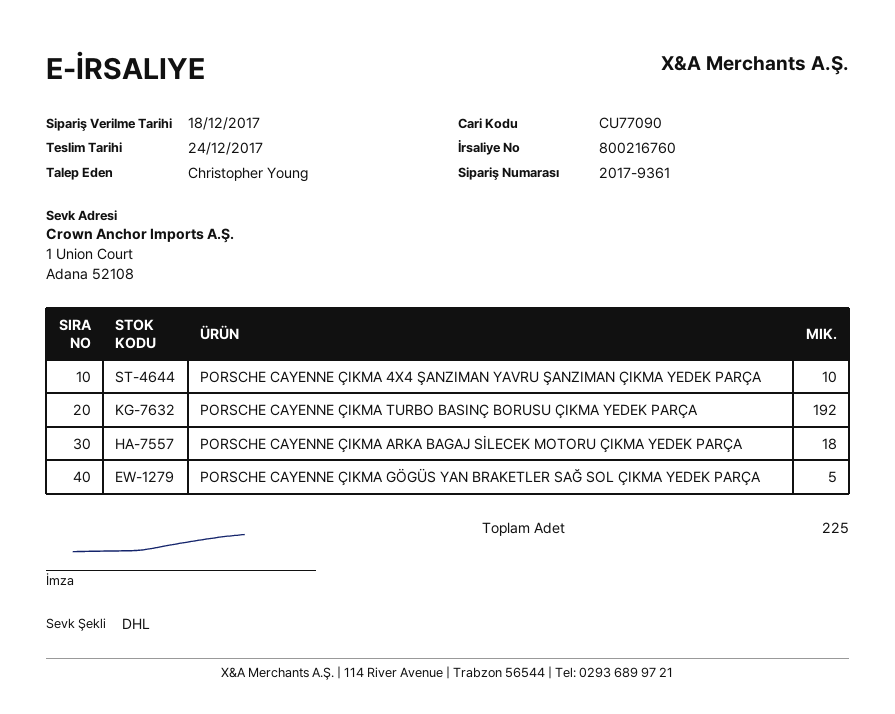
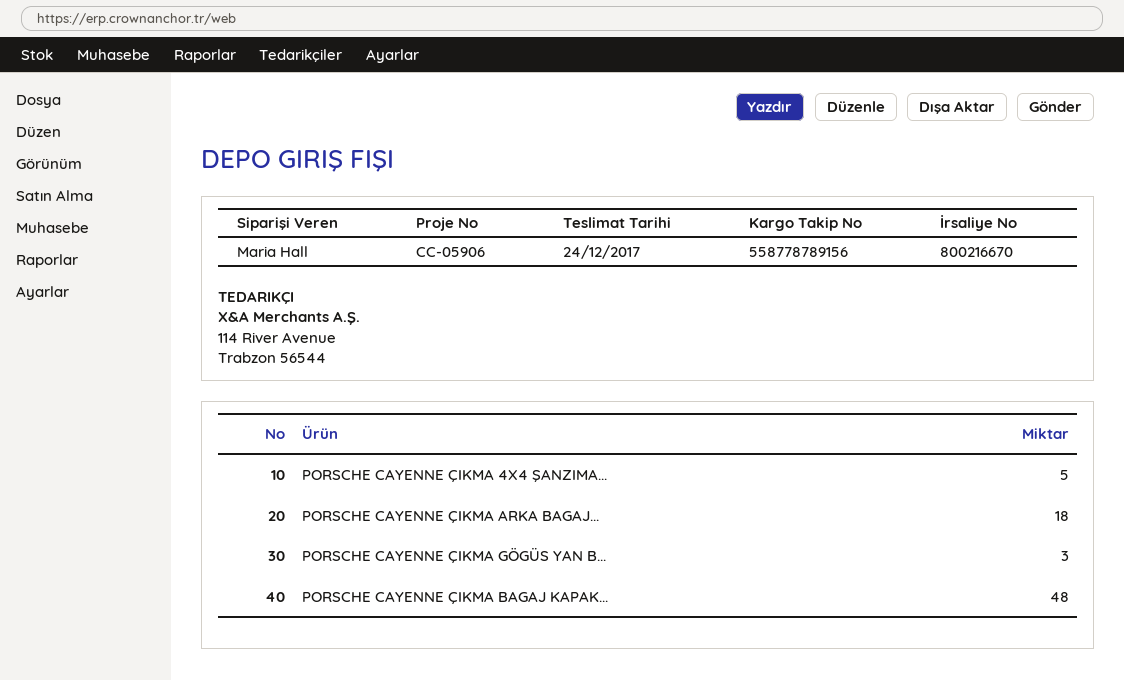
delivery note number: 800216760 -> 800216670
ordered by: Christopher Young -> Maria Hall
PORSCHE CAYENNE ÇIKMA 4X4 ŞANZIMAN YAVRU ŞANZIMAN ÇIKMA YEDEK PARÇA: 10 -> 5
PORSCHE CAYENNE ÇIKMA TURBO BASINÇ BORUSU ÇIKMA YEDEK PARÇA: 192 -> none
PORSCHE CAYENNE ÇIKMA GÖGÜS YAN BRAKETLER SAĞ SOL ÇIKMA YEDEK PARÇA: 5 -> 3
PORSCHE CAYENNE ÇIKMA BAGAJ KAPAK...: none -> 48

